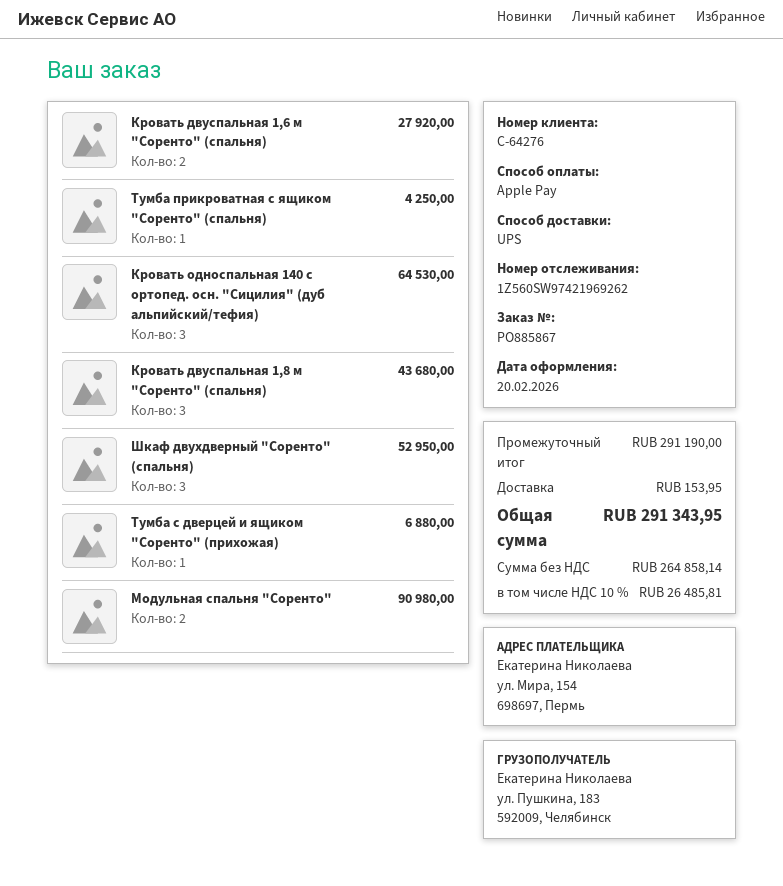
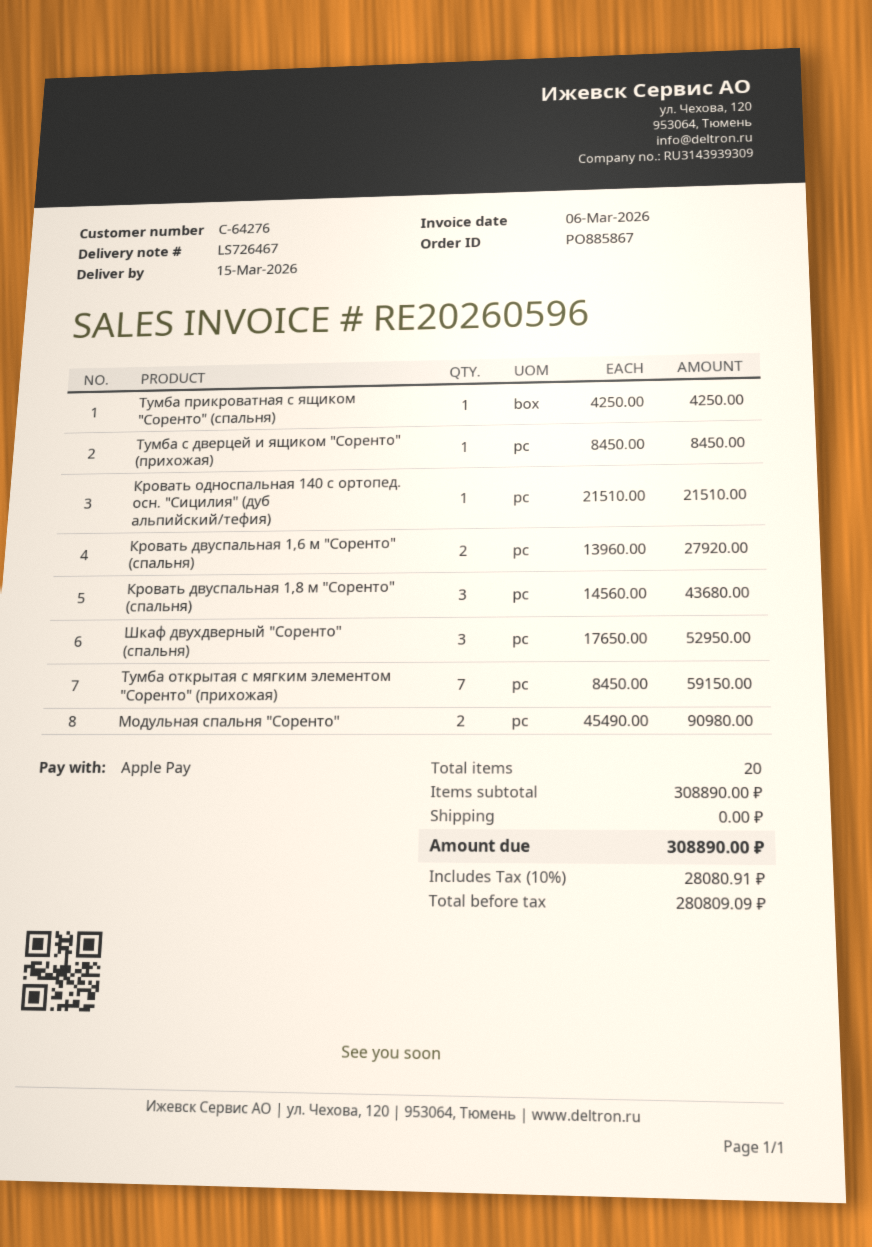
Кровать односпальная 140 с ортопед. осн. "Сицилия" (дуб альпийский/тефия): 3 for 64530.00 -> 1 for 21510.00
Тумба с дверцей и ящиком "Соренто" (прихожая): 1 for 6880.00 -> 1 for 8450.00
Тумба открытая с мягким элементом "Соренто" (прихожая): none -> 7 for 59150.00
subtotal: 291190.00 -> 308890.00
shipping: 153.95 -> 0.00
net: 264858.14 -> 280809.09
tax: 10% = 26485.81 -> 10% = 28080.91
total: 291343.95 -> 308890.00

